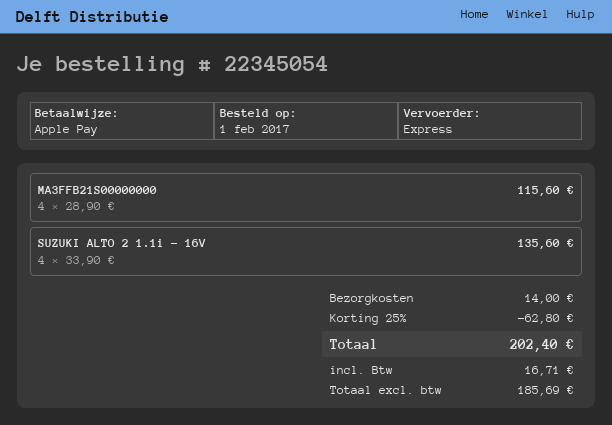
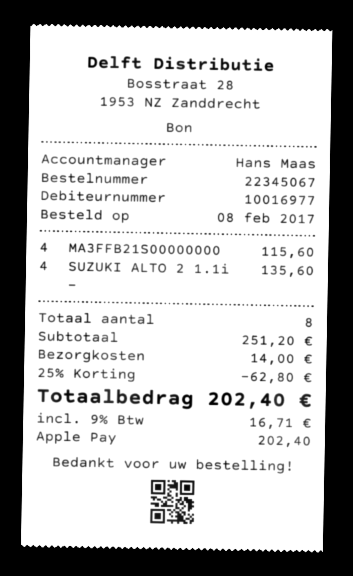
order number: 22345054 -> 22345067
order date: 2017-02-01 -> 2017-02-08

